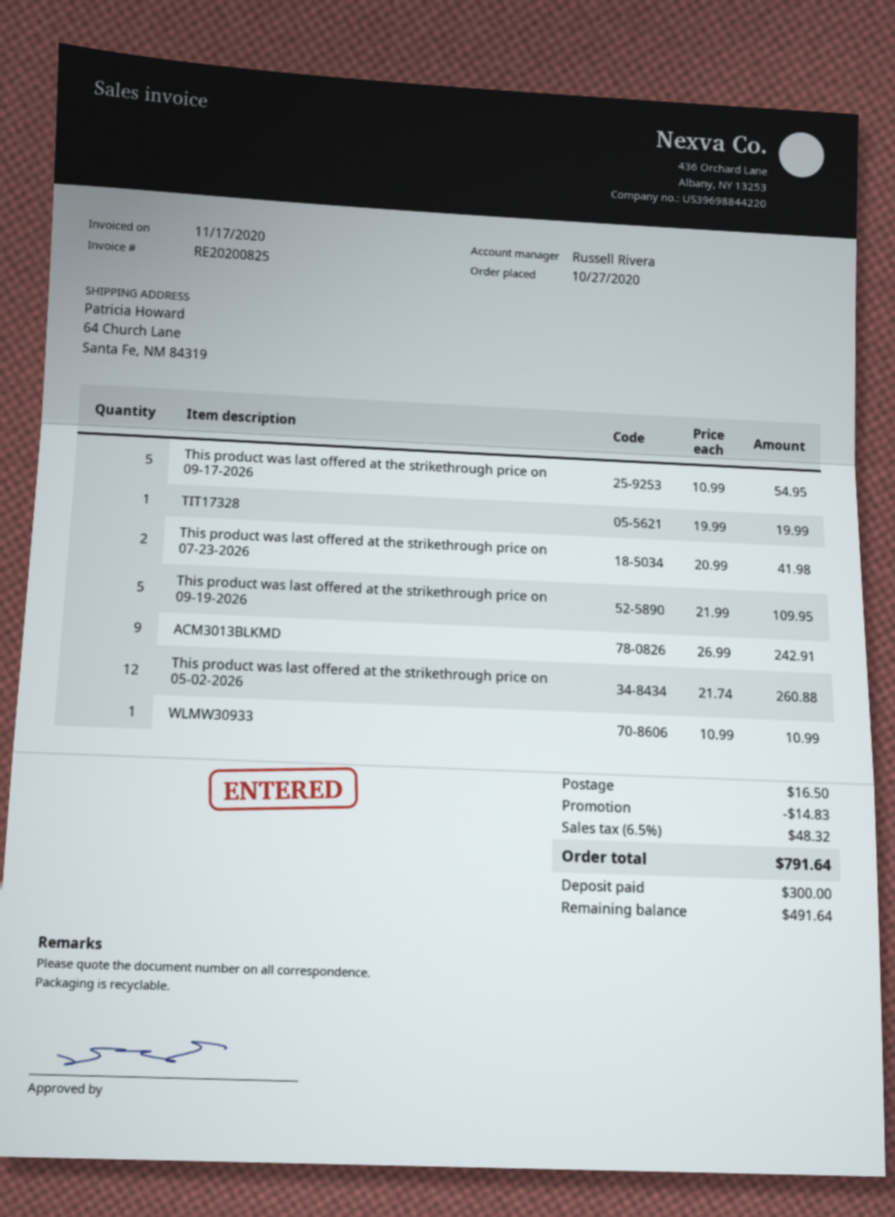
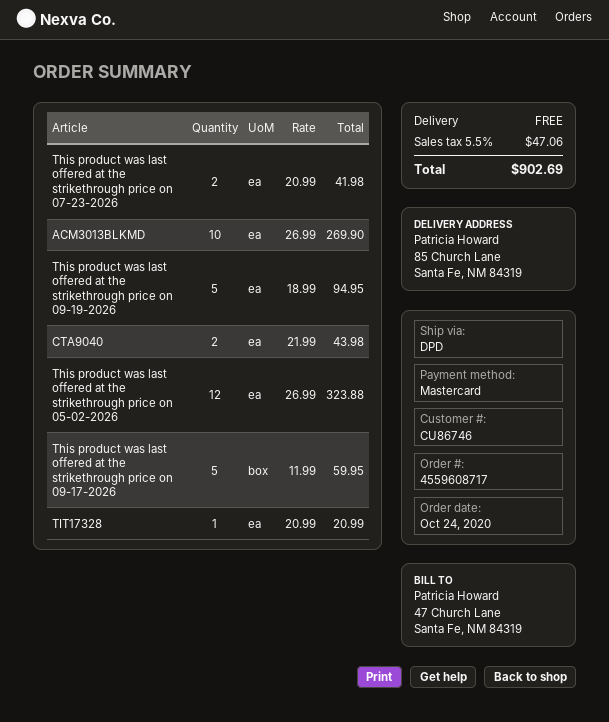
order date: 2020-10-27 -> 2020-10-24
ship to: 64 Church Lane, Santa Fe, NM 84319 -> 85 Church Lane, Santa Fe, NM 84319
This product was last offered at the strikethrough price on 09-17-2026: 5 x 10.99 = 54.95 -> 5 x 11.99 = 59.95
TIT17328: 1 x 19.99 = 19.99 -> 1 x 20.99 = 20.99
This product was last offered at the strikethrough price on 09-19-2026: 5 x 21.99 = 109.95 -> 5 x 18.99 = 94.95
ACM3013BLKMD: 9 x 26.99 = 242.91 -> 10 x 26.99 = 269.90
This product was last offered at the strikethrough price on 05-02-2026: 12 x 21.74 = 260.88 -> 12 x 26.99 = 323.88
WLMW30933: 1 x 10.99 = 10.99 -> none
CTA9040: none -> 2 x 21.99 = 43.98
discount: 14.83 -> none
shipping: 16.50 -> 0.00
tax: 6.5% = 48.32 -> 5.5% = 47.06
total: 791.64 -> 902.69

